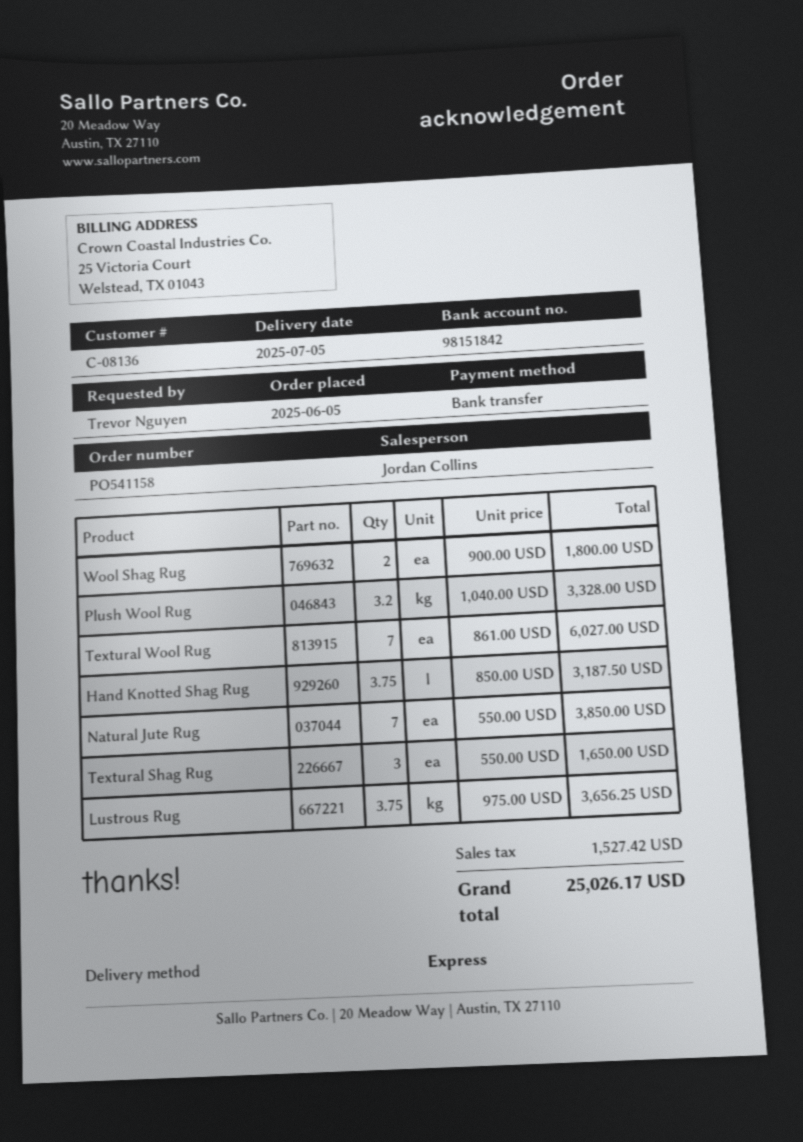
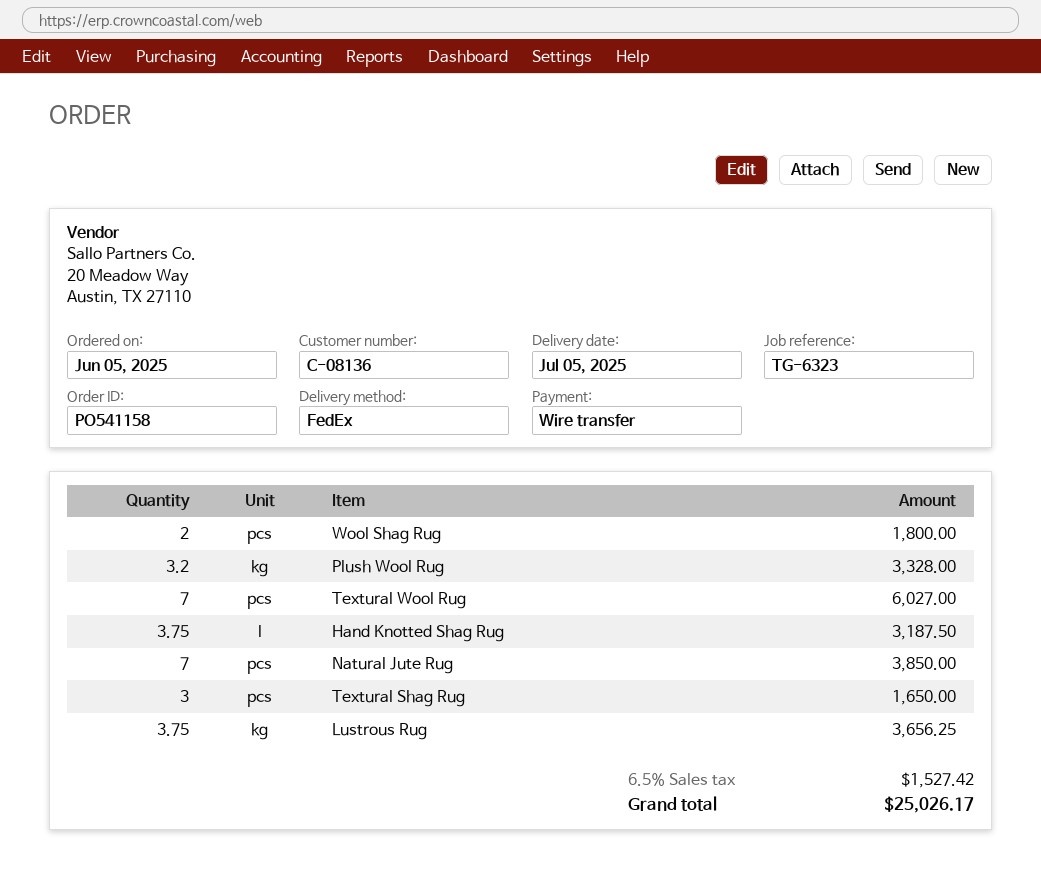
shipping method: express -> FedEx

